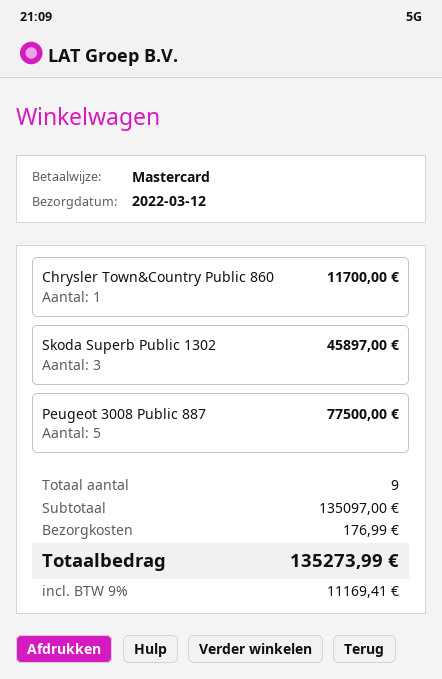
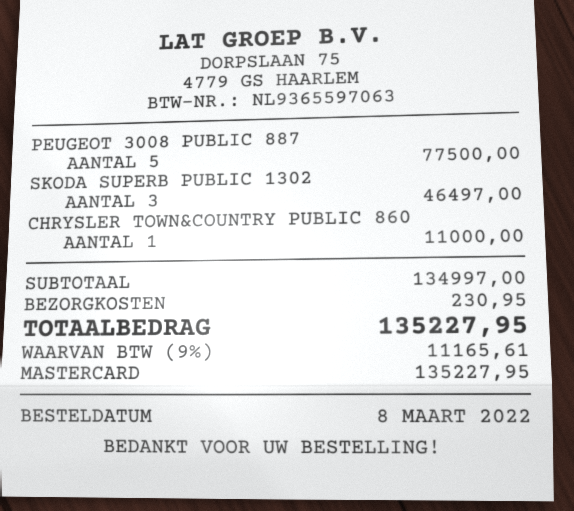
Chrysler Town&Country Public 860: 1 for 11700.00 -> 1 for 11000.00
Skoda Superb Public 1302: 3 for 45897.00 -> 3 for 46497.00
subtotal: 135097.00 -> 134997.00
shipping: 176.99 -> 230.95
tax: 9% = 11169.41 -> 9% = 11165.61
total: 135273.99 -> 135227.95

